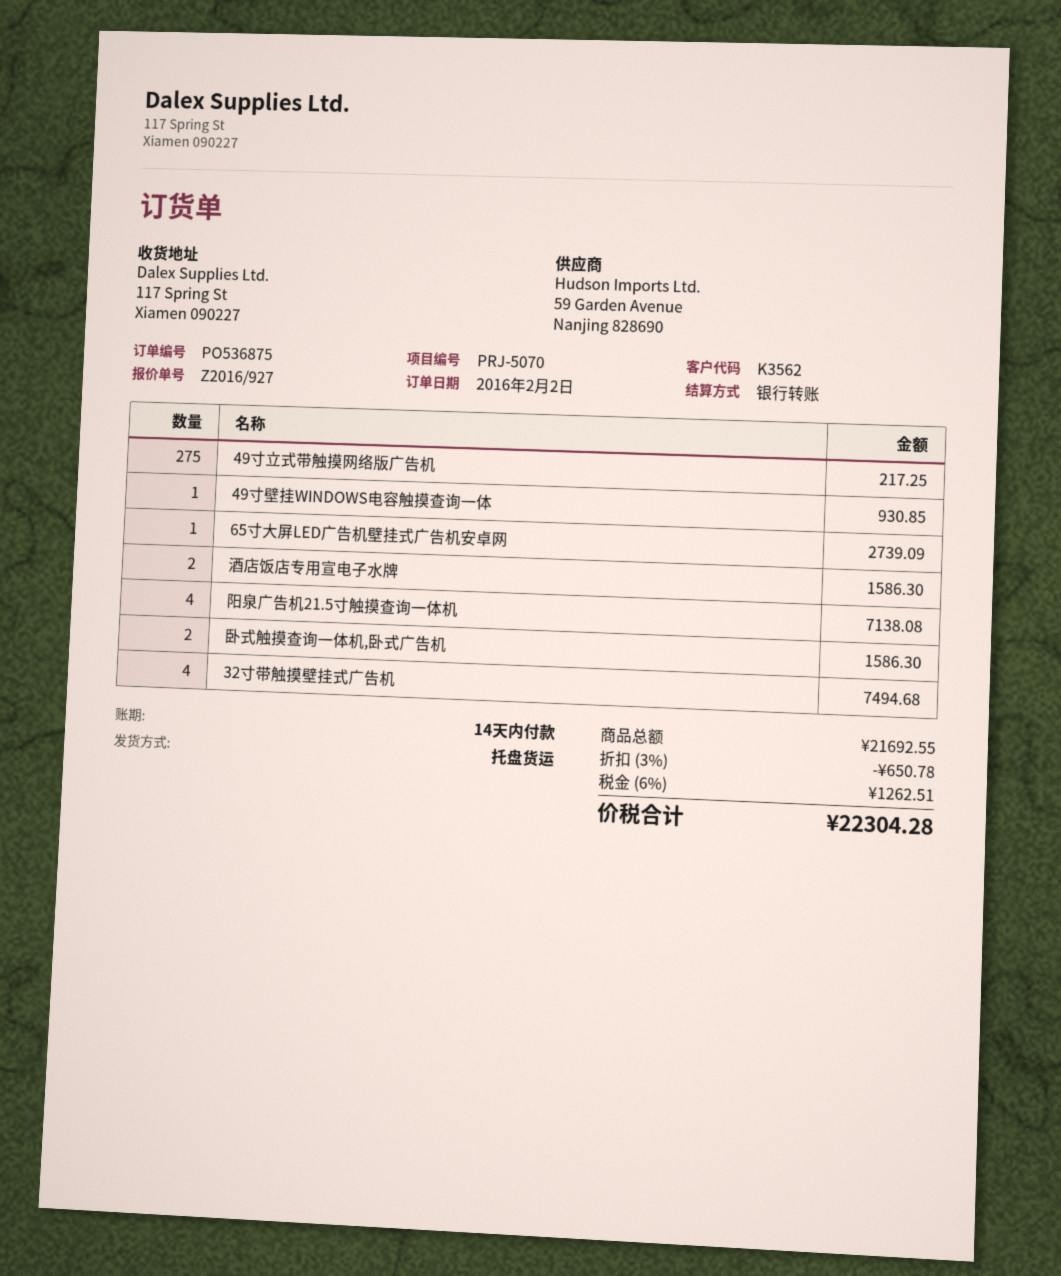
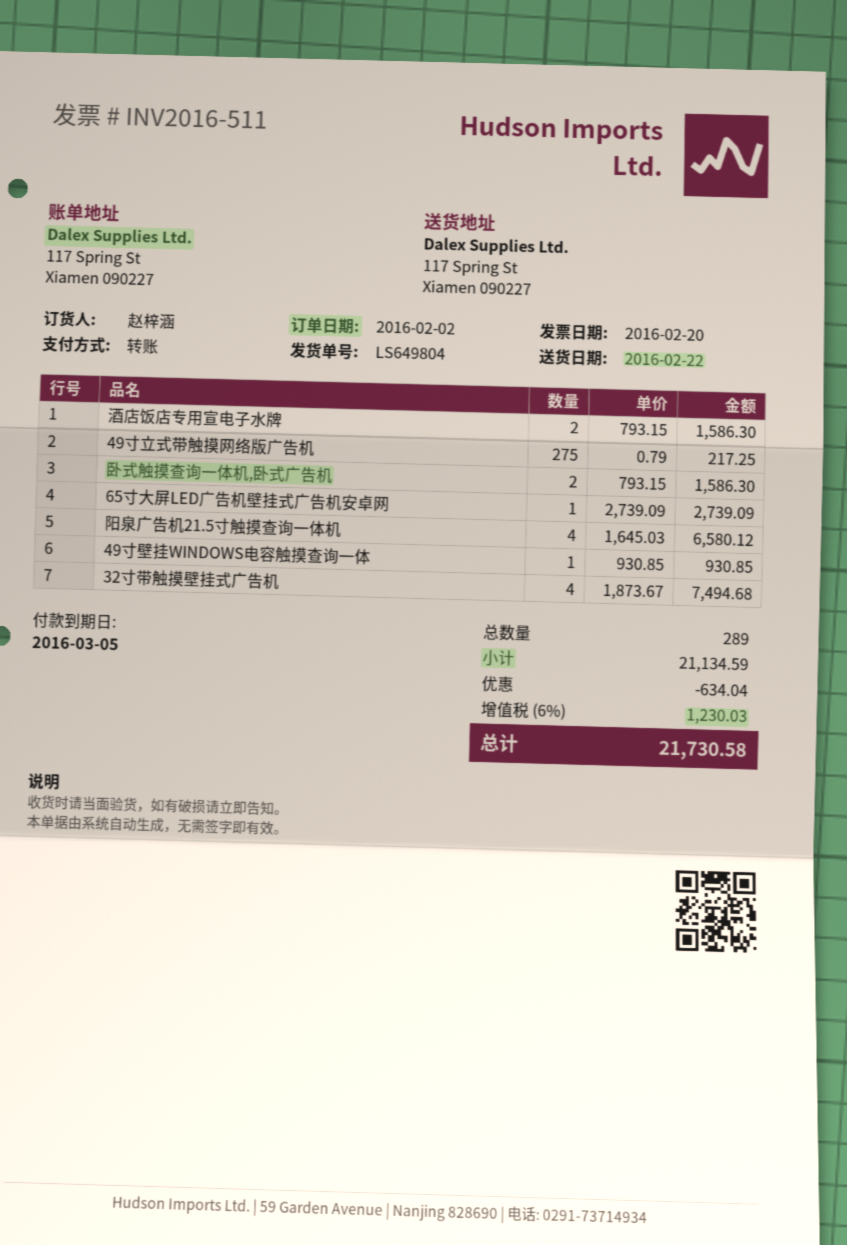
阳泉广告机21.5寸触摸查询一体机: 4 for 7138.08 -> 4 for 6580.12
subtotal: 21692.55 -> 21134.59
discount: 650.78 -> 634.04
tax: 6% = 1262.51 -> 6% = 1230.03
total: 22304.28 -> 21730.58

